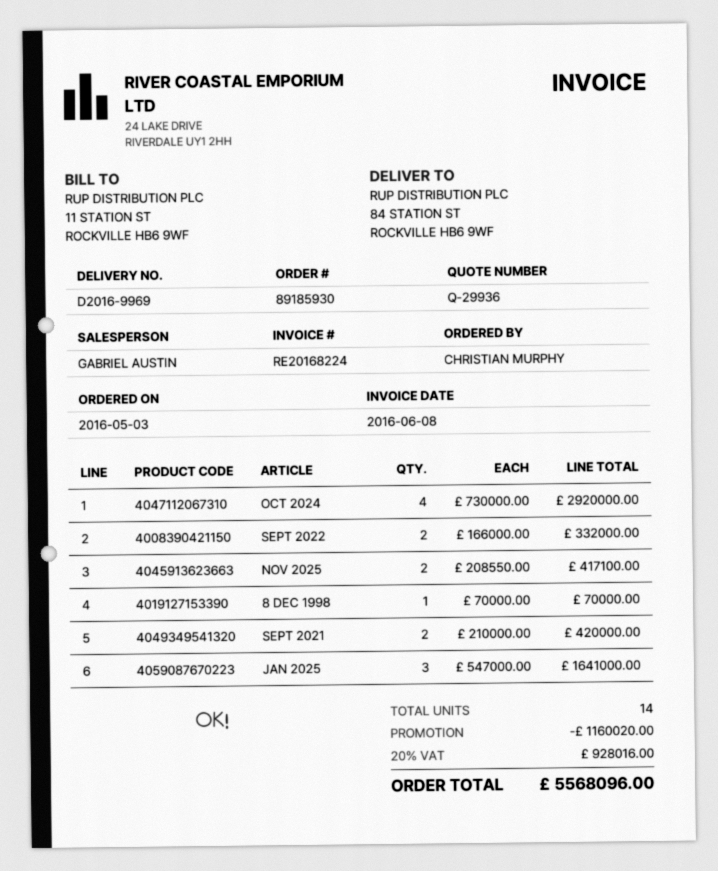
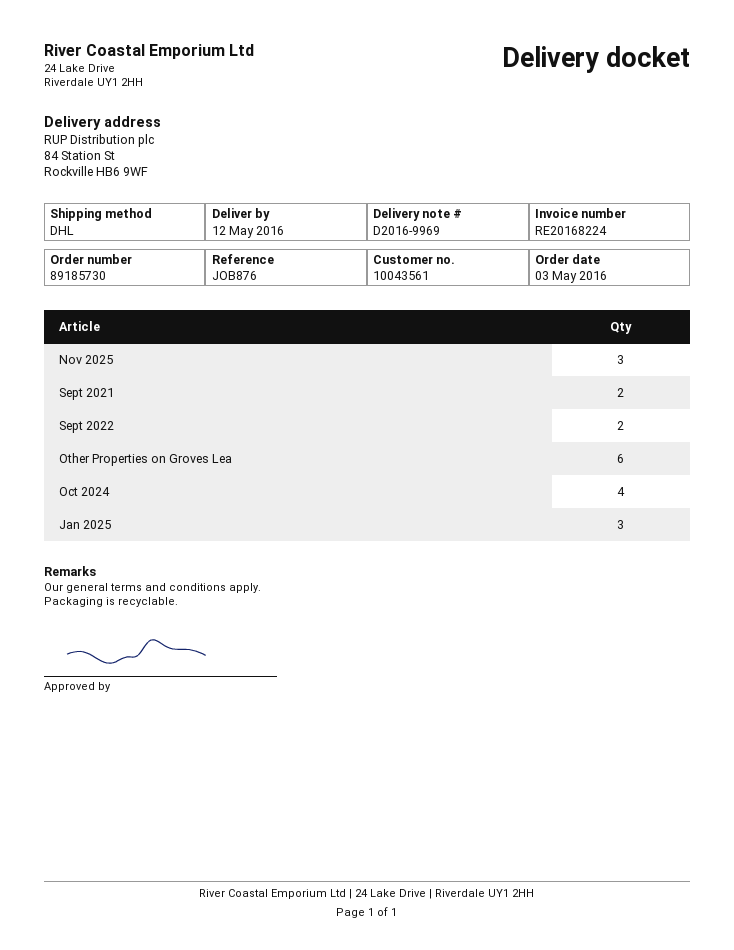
order number: 89185930 -> 89185730
NOV 2025: 2 -> 3
8 DEC 1998: 1 -> none
Other Properties on Groves Lea: none -> 6

